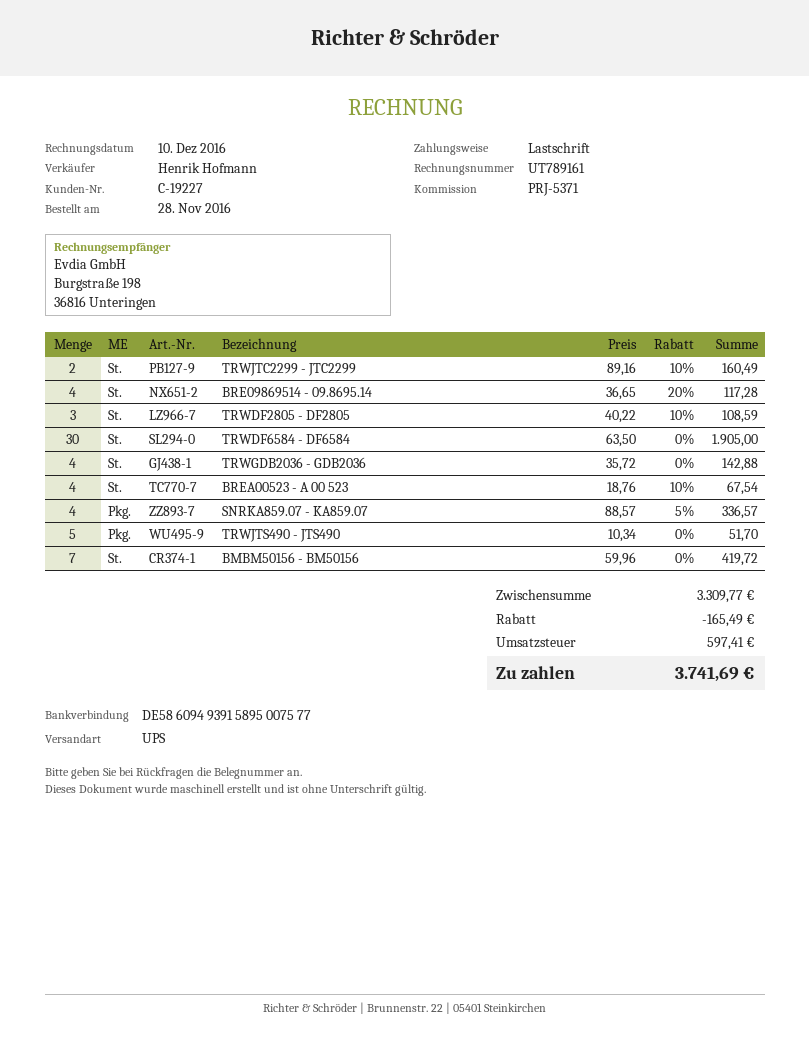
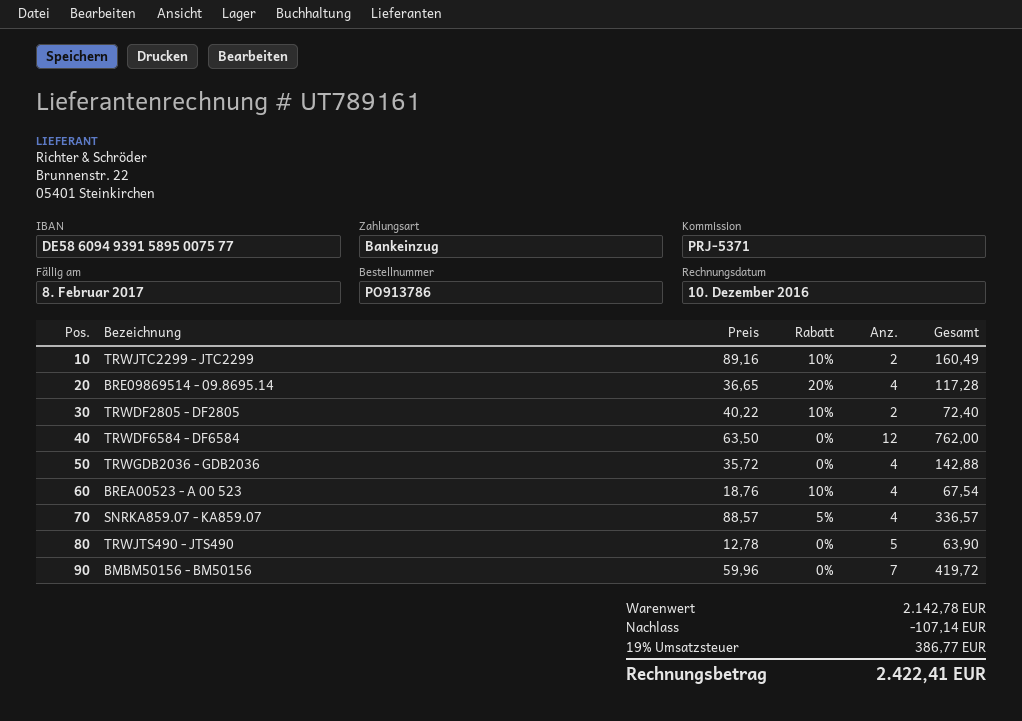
TRWDF2805 - DF2805: 3 x 40.22 - 10% = 108.59 -> 2 x 40.22 - 10% = 72.40
TRWDF6584 - DF6584: 30 x 63.50 = 1905.00 -> 12 x 63.50 = 762.00
TRWJTS490 - JTS490: 5 x 10.34 = 51.70 -> 5 x 12.78 = 63.90
subtotal: 3309.77 -> 2142.78
discount: 165.49 -> 107.14
tax: 597.41 -> 386.77
total: 3741.69 -> 2422.41

